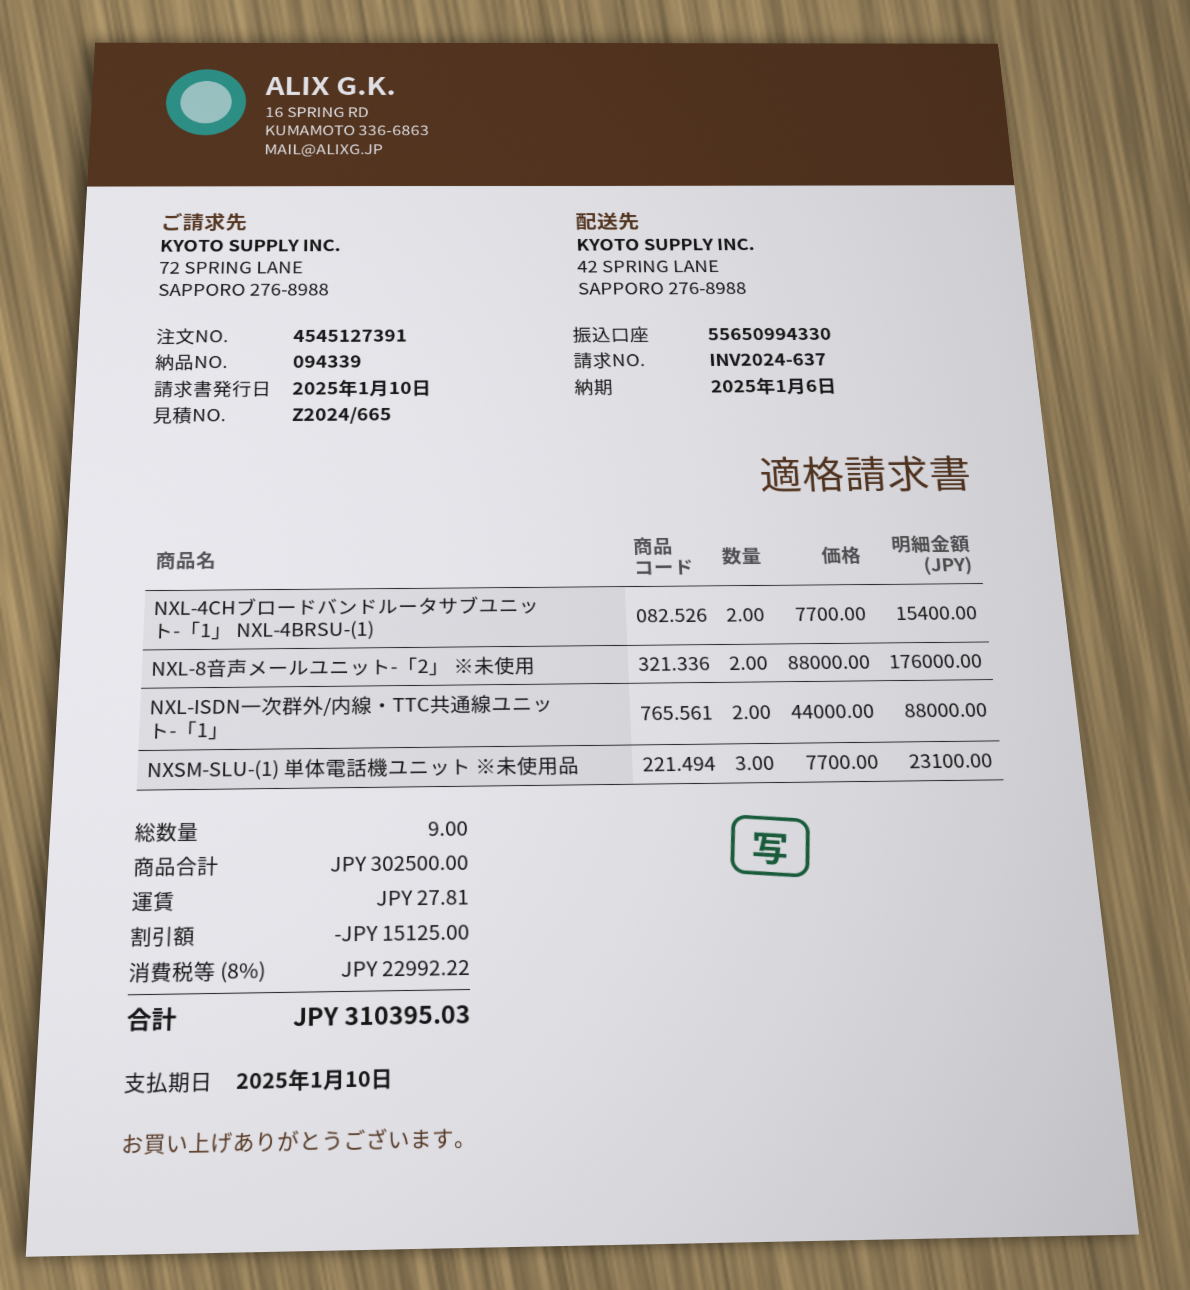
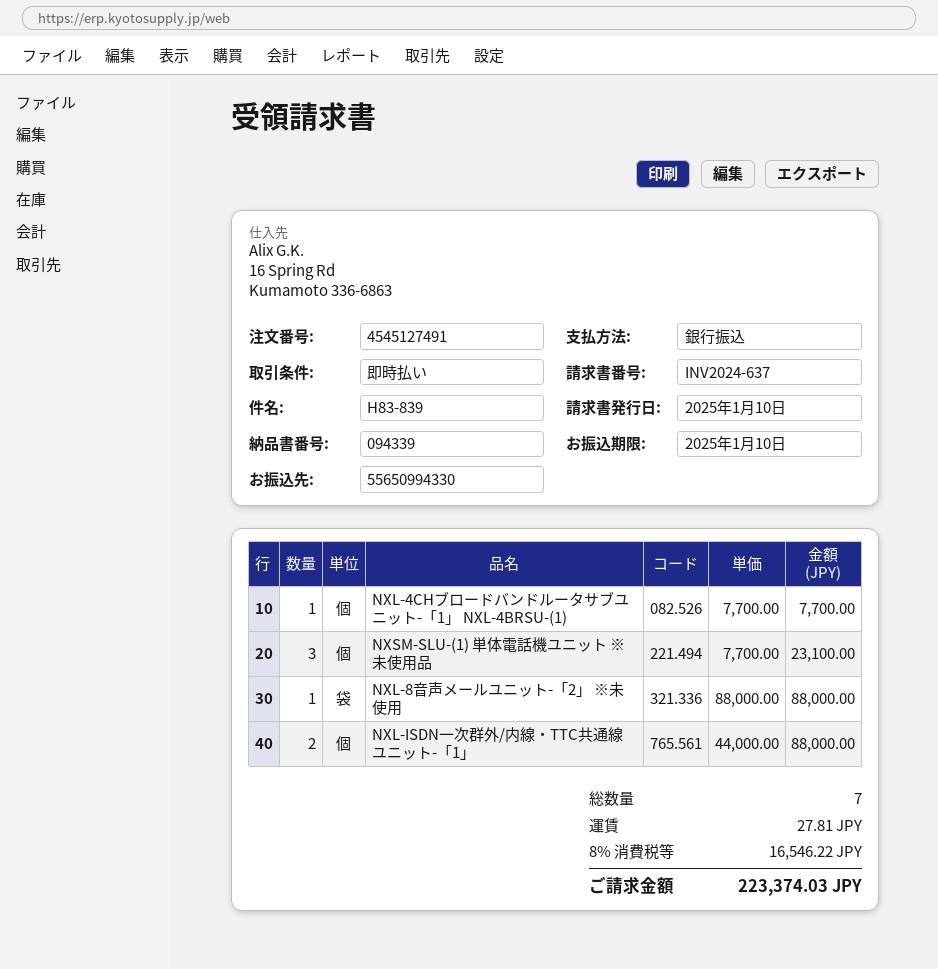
order number: 4545127391 -> 4545127491
NXL-4CHブロードバンドルータサブユニット-「1」 NXL-4BRSU-(1): 2 x 7700.00 = 15400.00 -> 1 x 7700.00 = 7700.00
NXL-8音声メールユニット-「2」 ※未使用: 2 x 88000.00 = 176000.00 -> 1 x 88000.00 = 88000.00
total quantity: 9 -> 7
discount: 15125.00 -> none
tax: 8% = 22992.22 -> 8% = 16546.22
total: 310395.03 -> 223374.03

